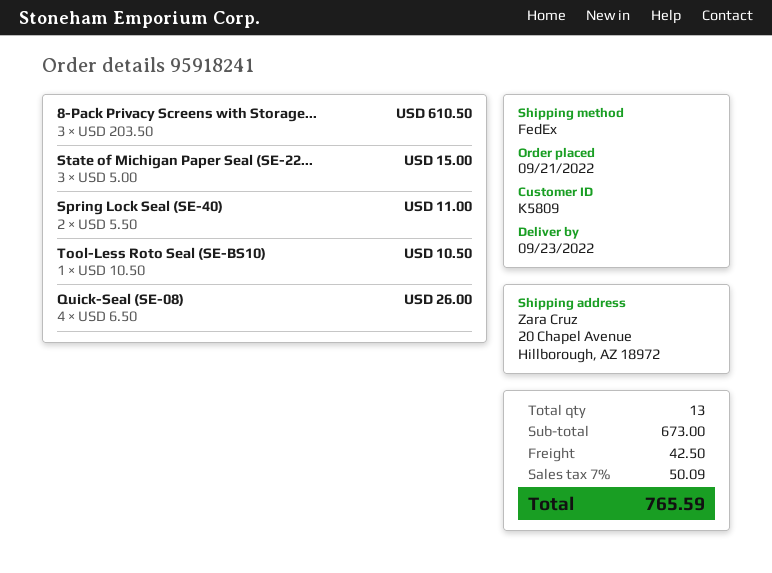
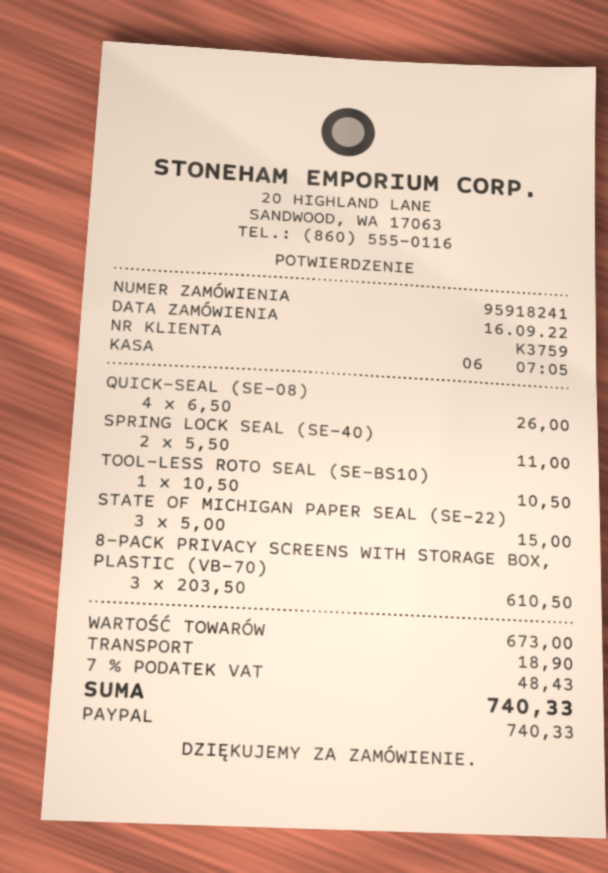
order date: 2022-09-21 -> 2022-09-16
customer number: K5809 -> K3759
shipping: 42.50 -> 18.90
tax: 7% = 50.09 -> 7% = 48.43
total: 765.59 -> 740.33

